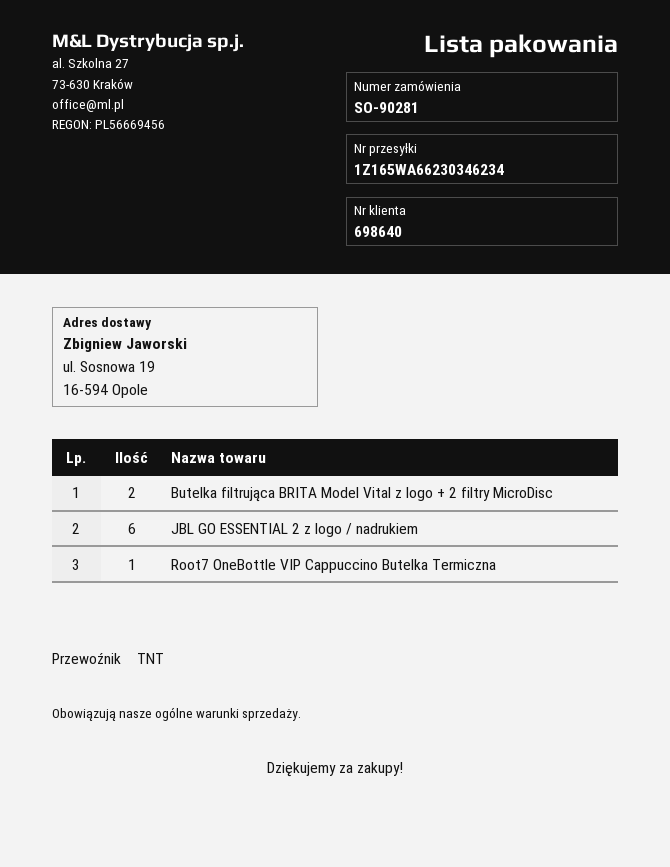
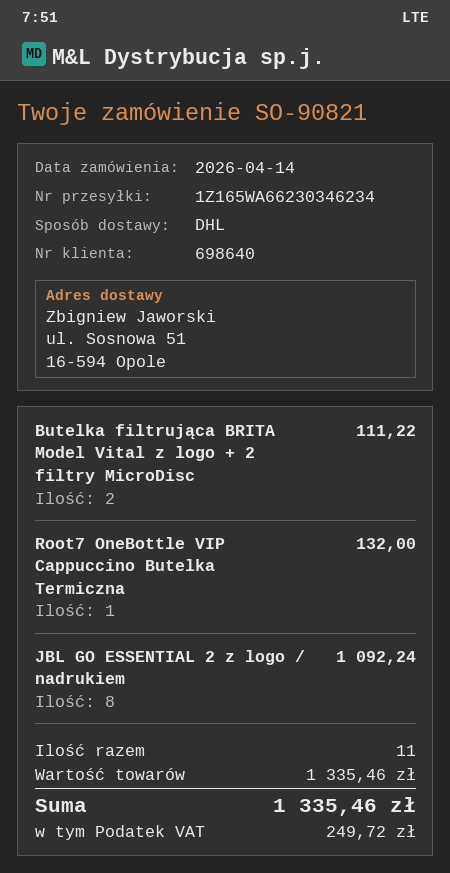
order number: SO-90281 -> SO-90821
shipping method: TNT -> DHL
ship to: ul. Sosnowa 19, 16-594 Opole -> ul. Sosnowa 51, 16-594 Opole
JBL GO ESSENTIAL 2 z logo / nadrukiem: 6 -> 8

